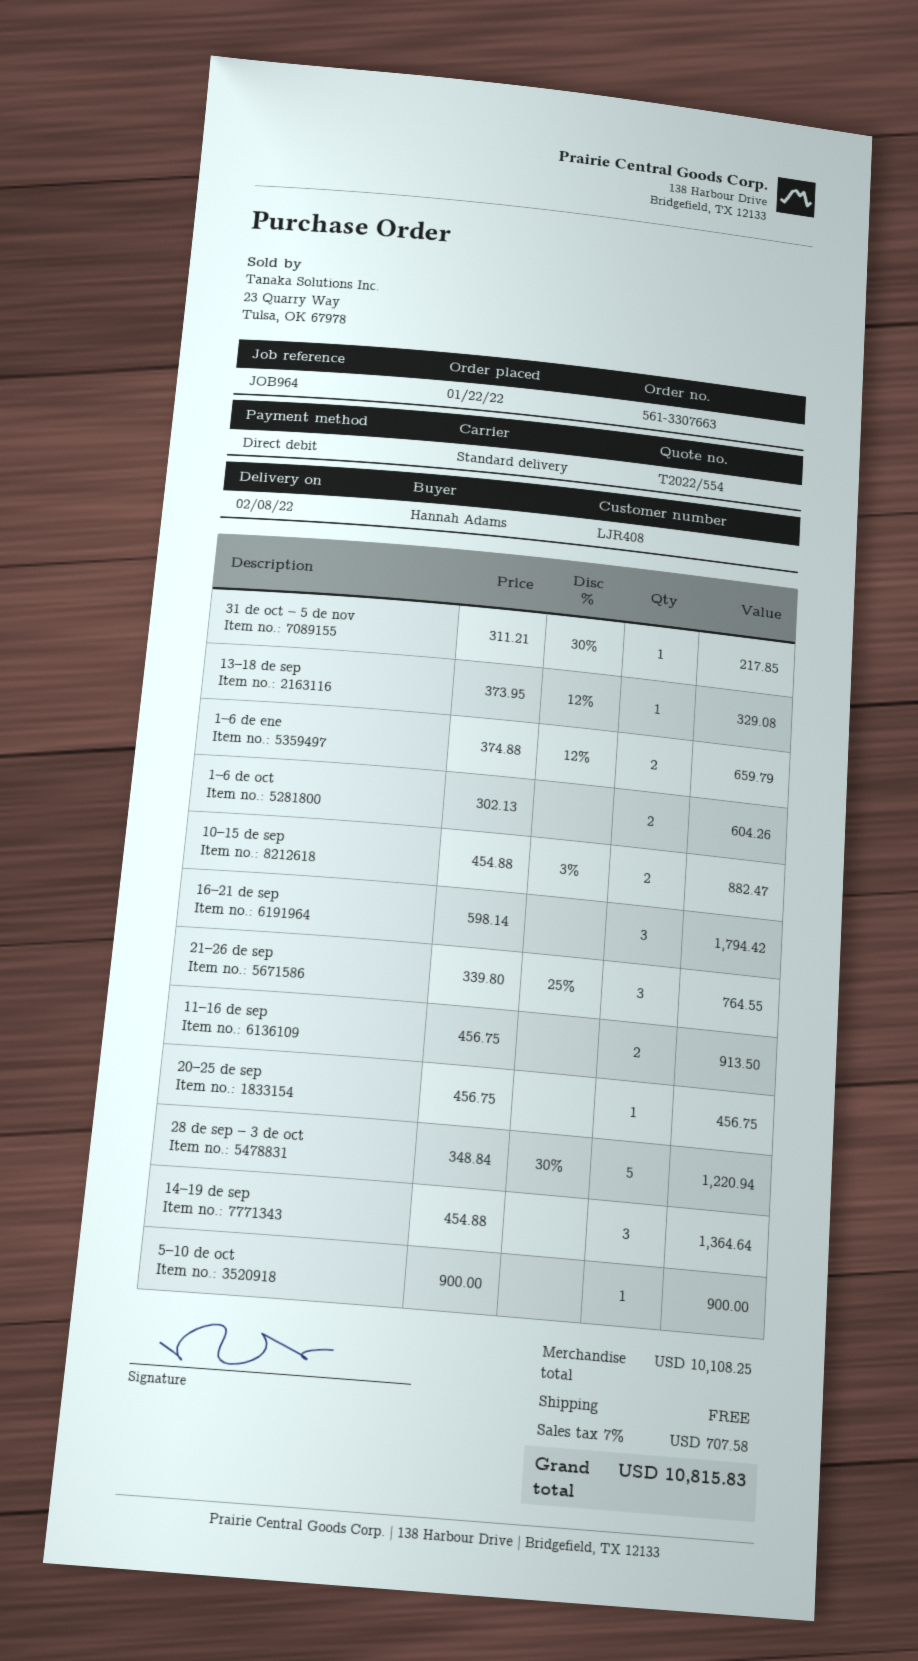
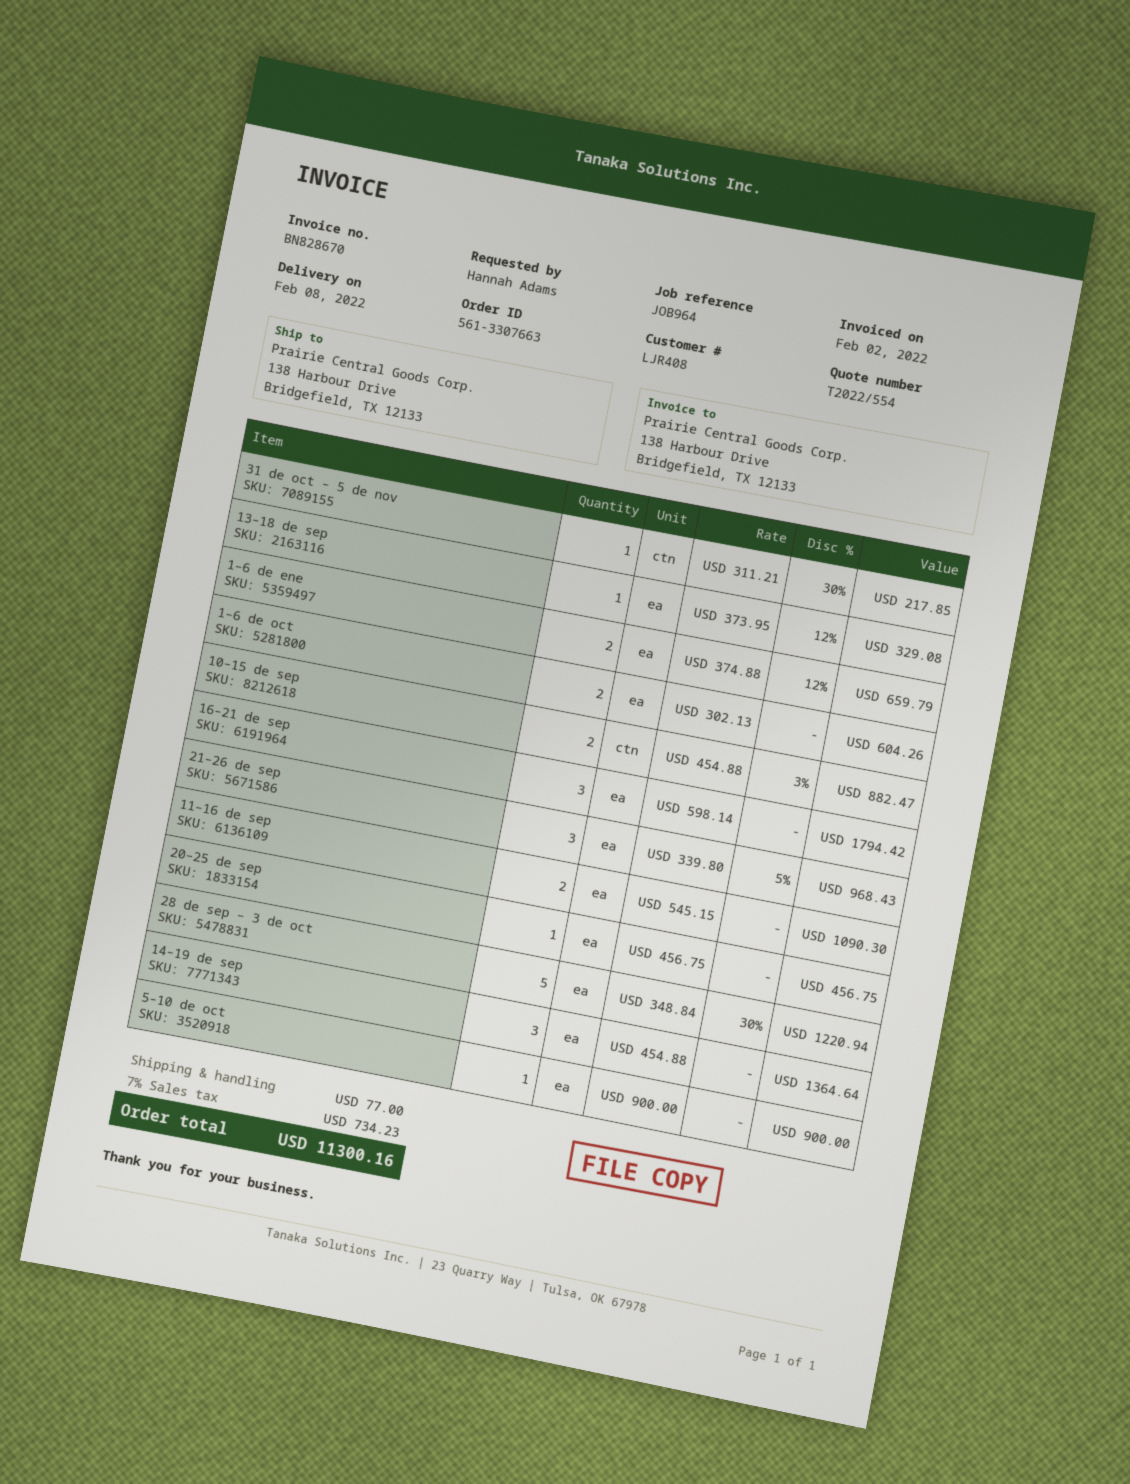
21–26 de sep: 3 x 339.80 - 25% = 764.55 -> 3 x 339.80 - 5% = 968.43
11–16 de sep: 2 x 456.75 = 913.50 -> 2 x 545.15 = 1090.30
shipping: 0.00 -> 77.00
tax: 7% = 707.58 -> 7% = 734.23
total: 10815.83 -> 11300.16

